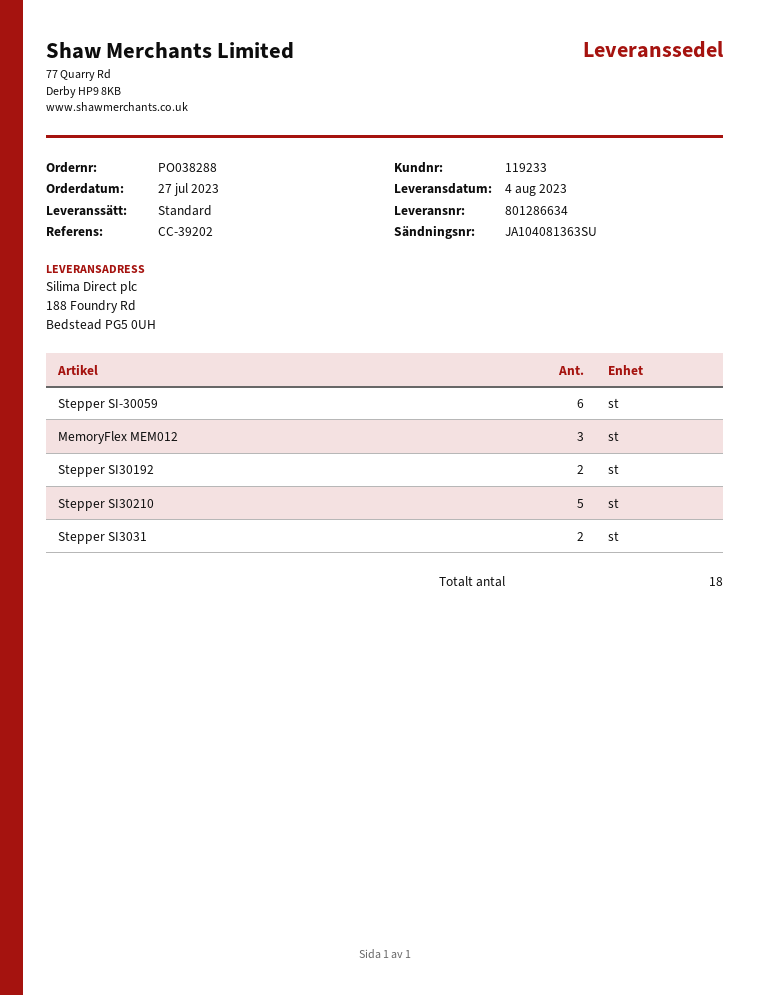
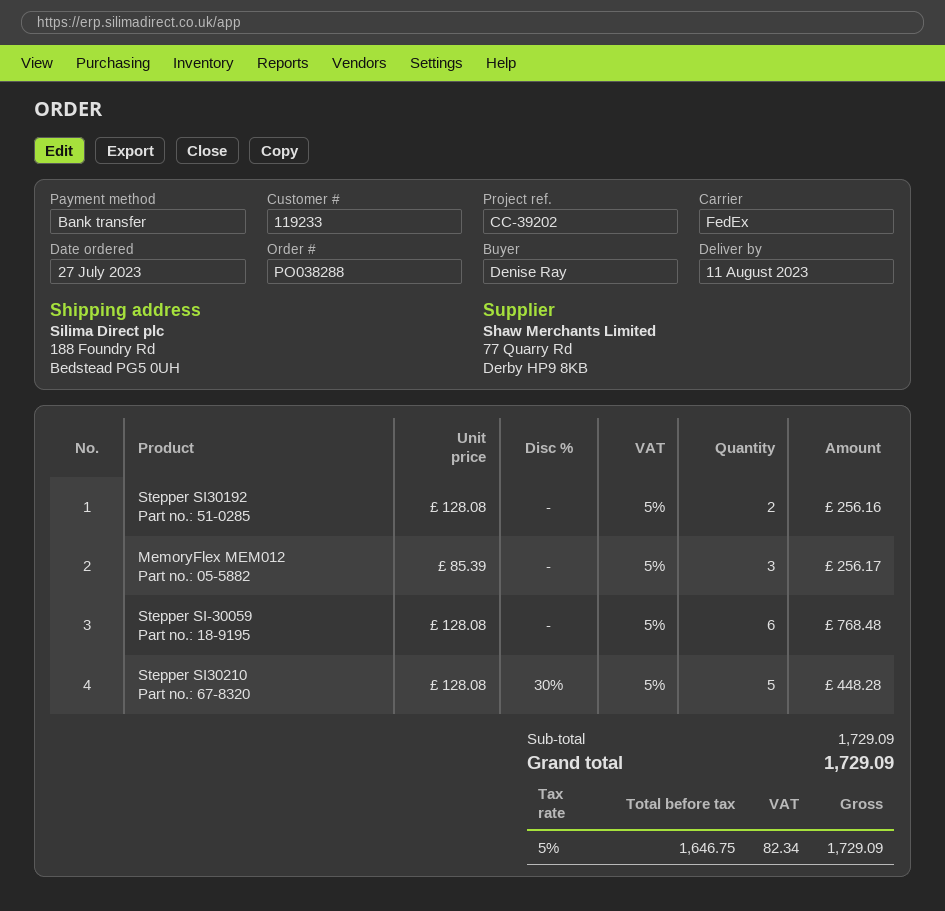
delivery date: 2023-08-04 -> 2023-08-11
shipping method: standard -> FedEx
Stepper SI3031: 2 -> none

